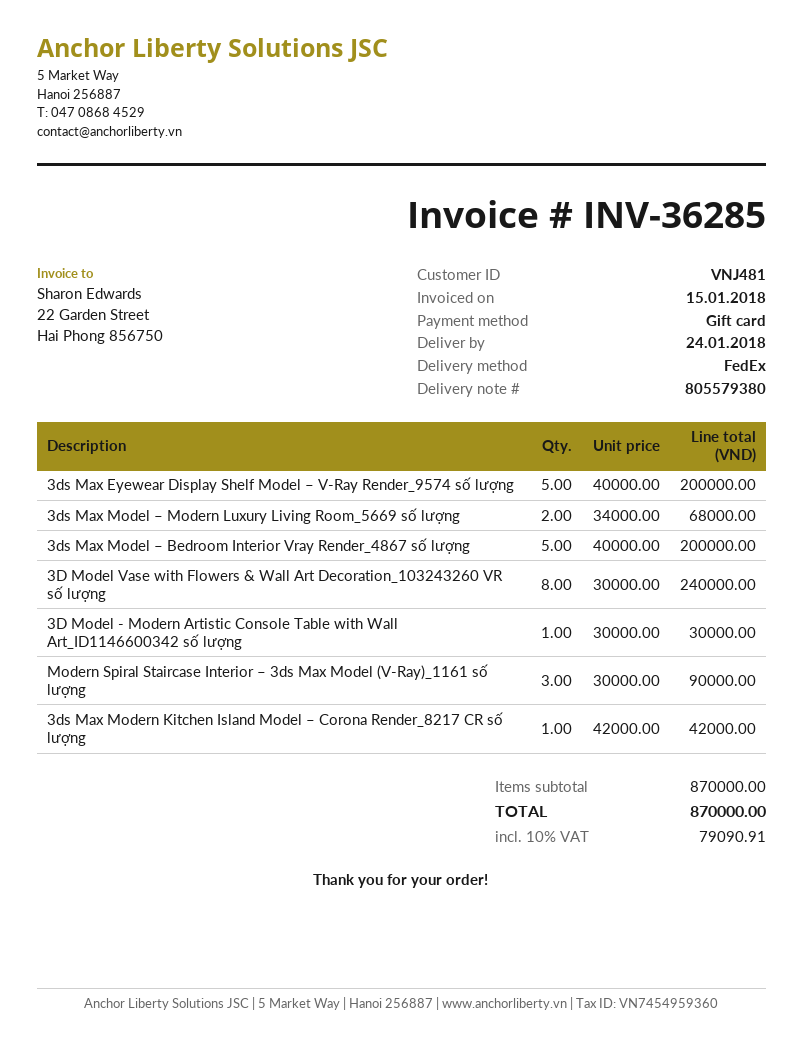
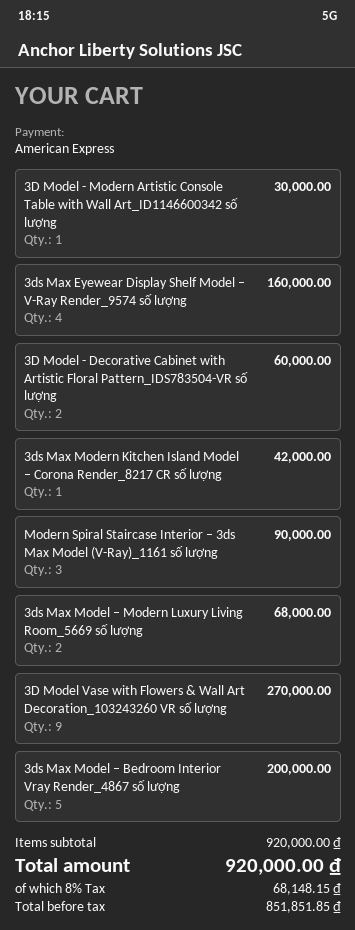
payment method: gift card -> American Express
3ds Max Eyewear Display Shelf Model – V-Ray Render_9574 số lượng: 5 for 200000.00 -> 4 for 160000.00
3D Model Vase with Flowers & Wall Art Decoration_103243260 VR số lượng: 8 for 240000.00 -> 9 for 270000.00
3D Model - Decorative Cabinet with Artistic Floral Pattern_IDS783504-VR số lượng: none -> 2 for 60000.00
subtotal: 870000.00 -> 920000.00
tax: 10% = 79090.91 -> 8% = 68148.15
total: 870000.00 -> 920000.00

